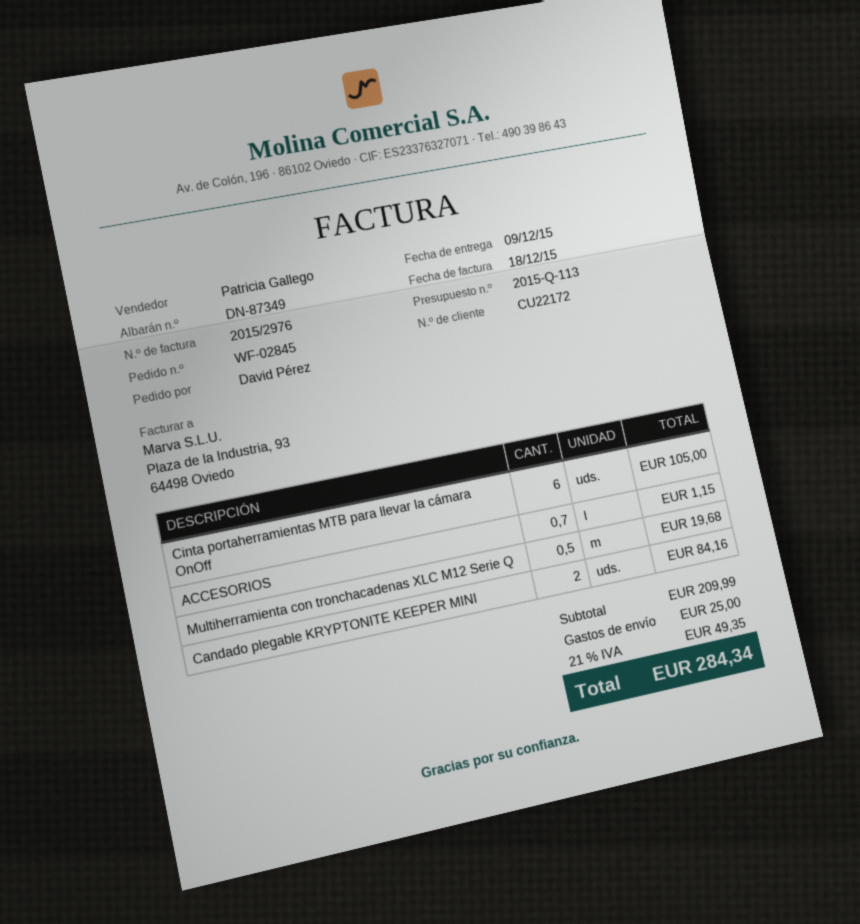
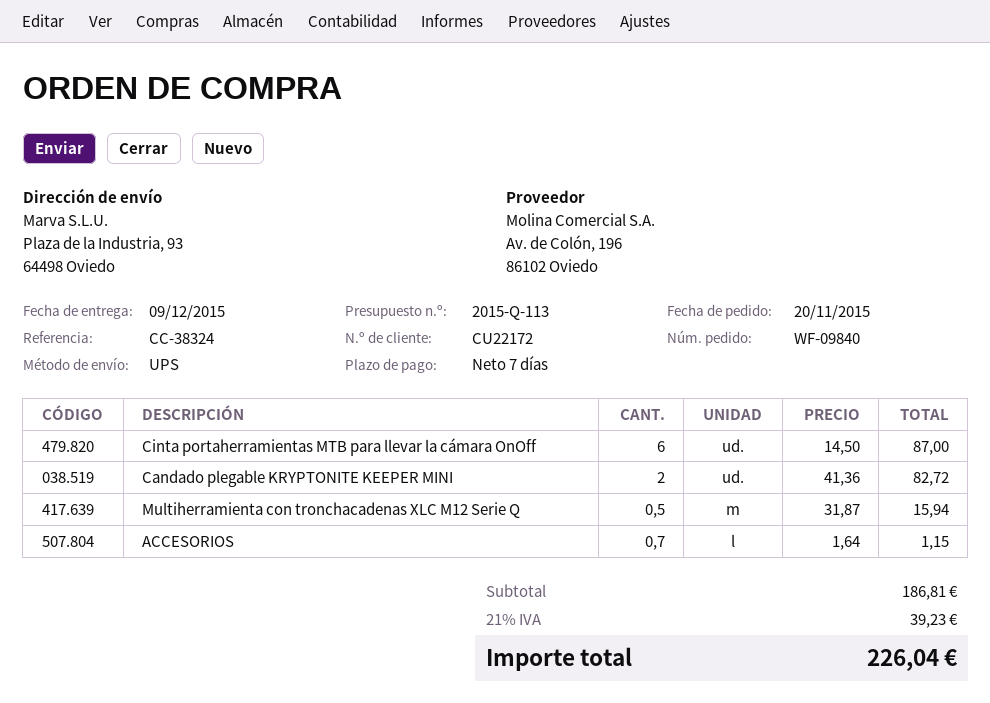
order number: WF-02845 -> WF-09840
Cinta portaherramientas MTB para llevar la cámara OnOff: 6 for 105.00 -> 6 for 87.00
Multiherramienta con tronchacadenas XLC M12 Serie Q: 0.5 for 19.68 -> 0.5 for 15.94
Candado plegable KRYPTONITE KEEPER MINI: 2 for 84.16 -> 2 for 82.72
subtotal: 209.99 -> 186.81
shipping: 25.00 -> none
tax: 21% = 49.35 -> 21% = 39.23
total: 284.34 -> 226.04

